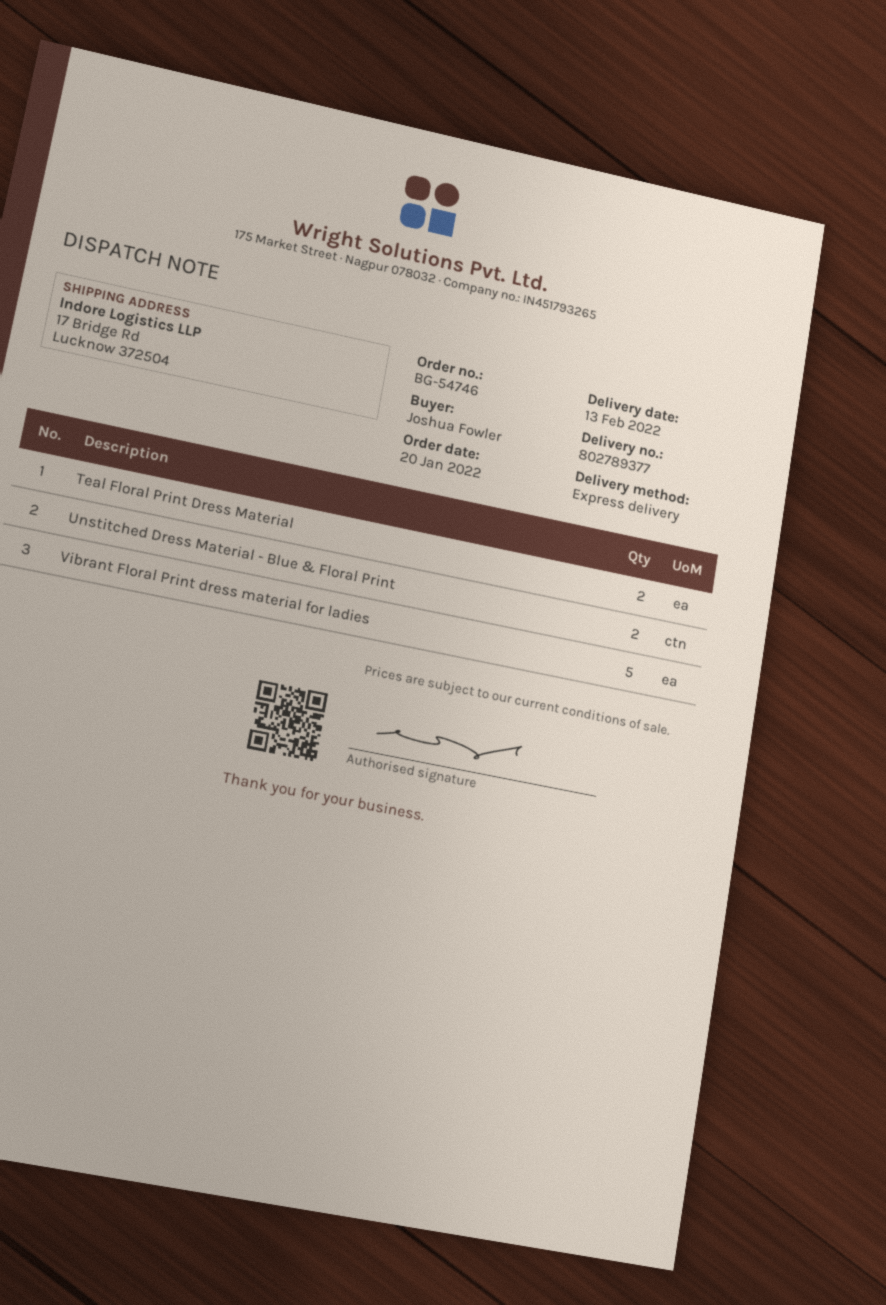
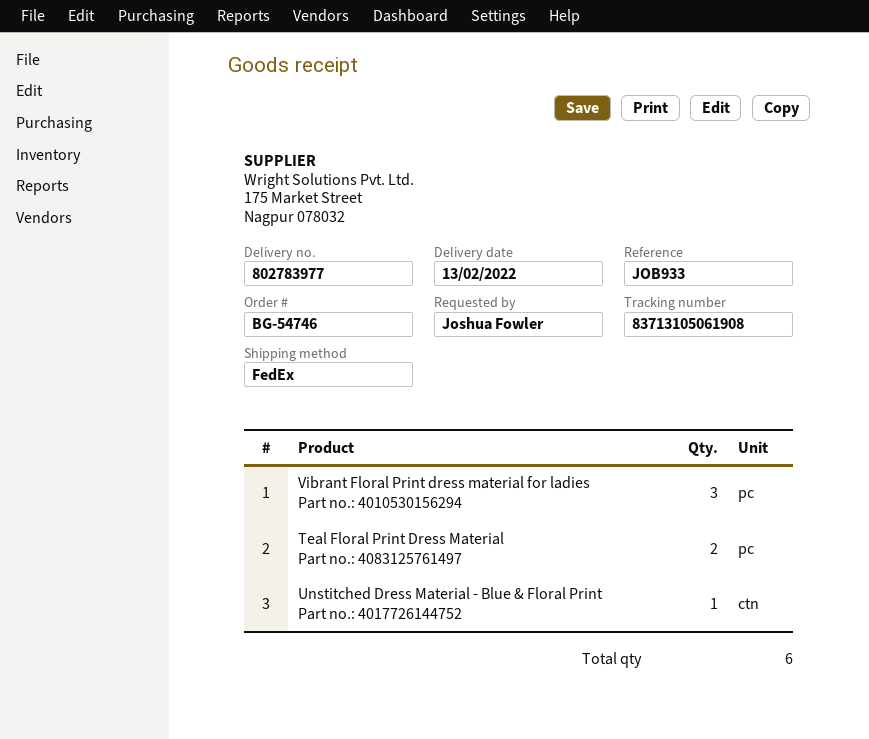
delivery note number: 802789377 -> 802783977
shipping method: express -> FedEx
Unstitched Dress Material - Blue & Floral Print: 2 -> 1
Vibrant Floral Print dress material for ladies: 5 -> 3

